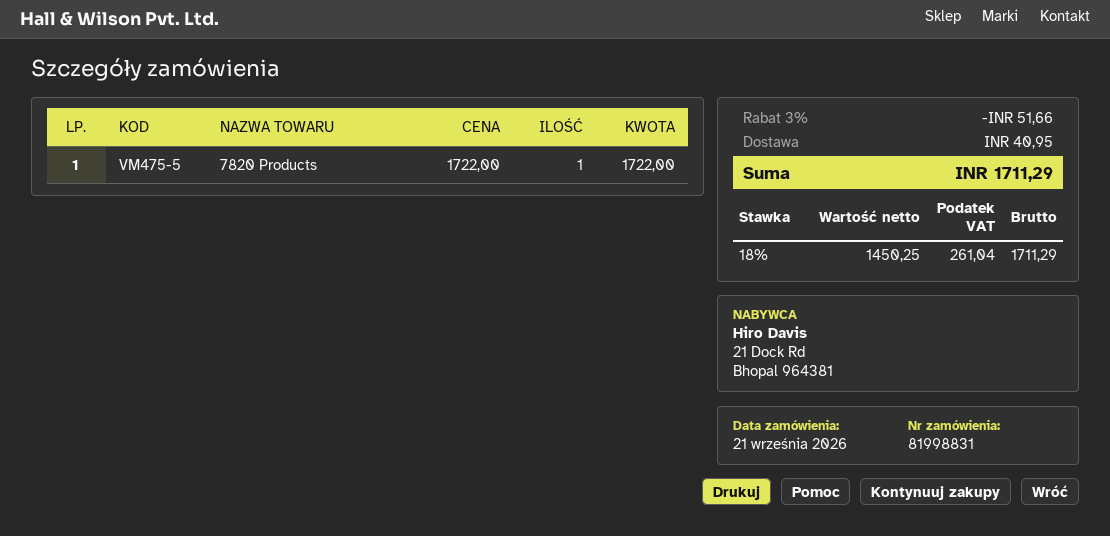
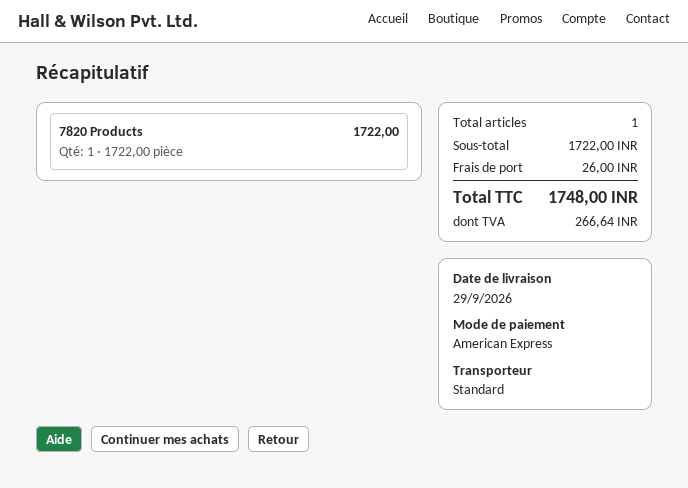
discount: 3% = 51.66 -> none
shipping: 40.95 -> 26.00
tax: 261.04 -> 266.64
total: 1711.29 -> 1748.00

